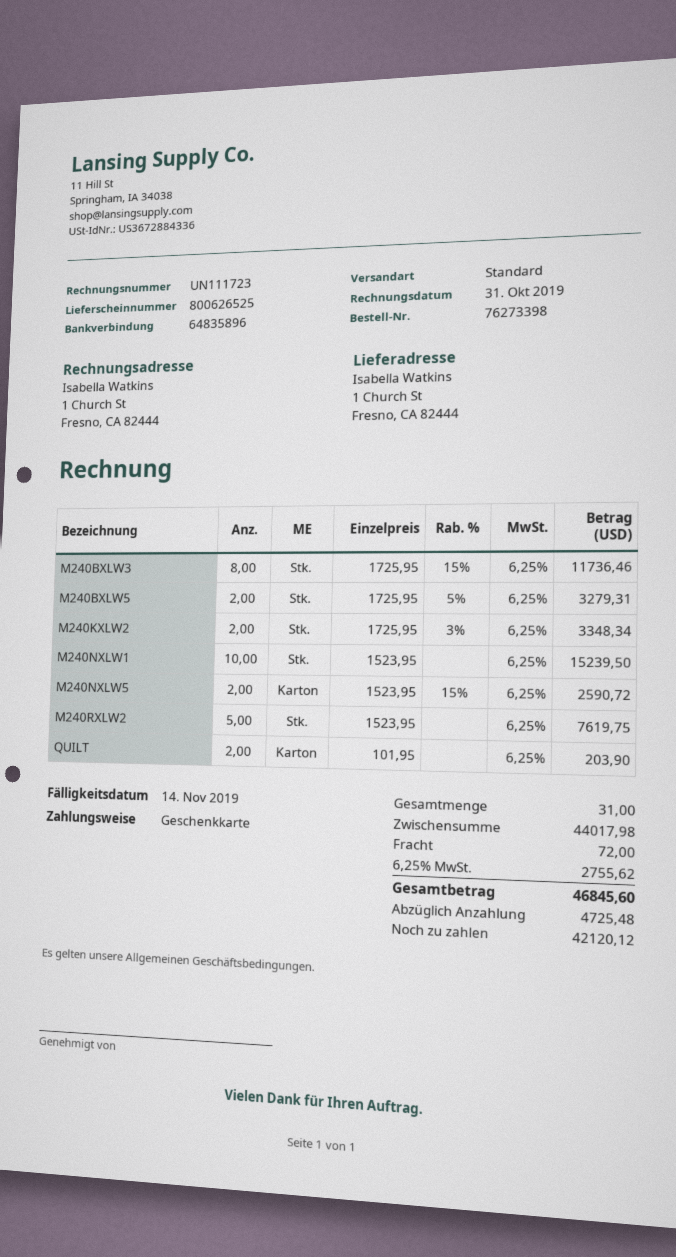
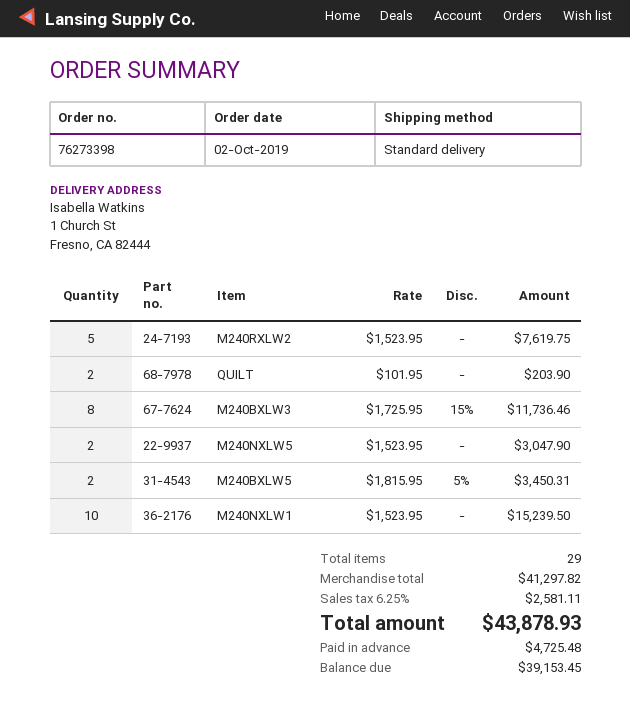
M240BXLW5: 2 x 1725.95 - 5% = 3279.31 -> 2 x 1815.95 - 5% = 3450.31
M240KXLW2: 2 x 1725.95 - 3% = 3348.34 -> none
M240NXLW5: 2 x 1523.95 - 15% = 2590.72 -> 2 x 1523.95 = 3047.90
total quantity: 31 -> 29
subtotal: 44017.98 -> 41297.82
shipping: 72.00 -> none
tax: 6.25% = 2755.62 -> 6.25% = 2581.11
total: 46845.60 -> 43878.93
balance: 42120.12 -> 39153.45

